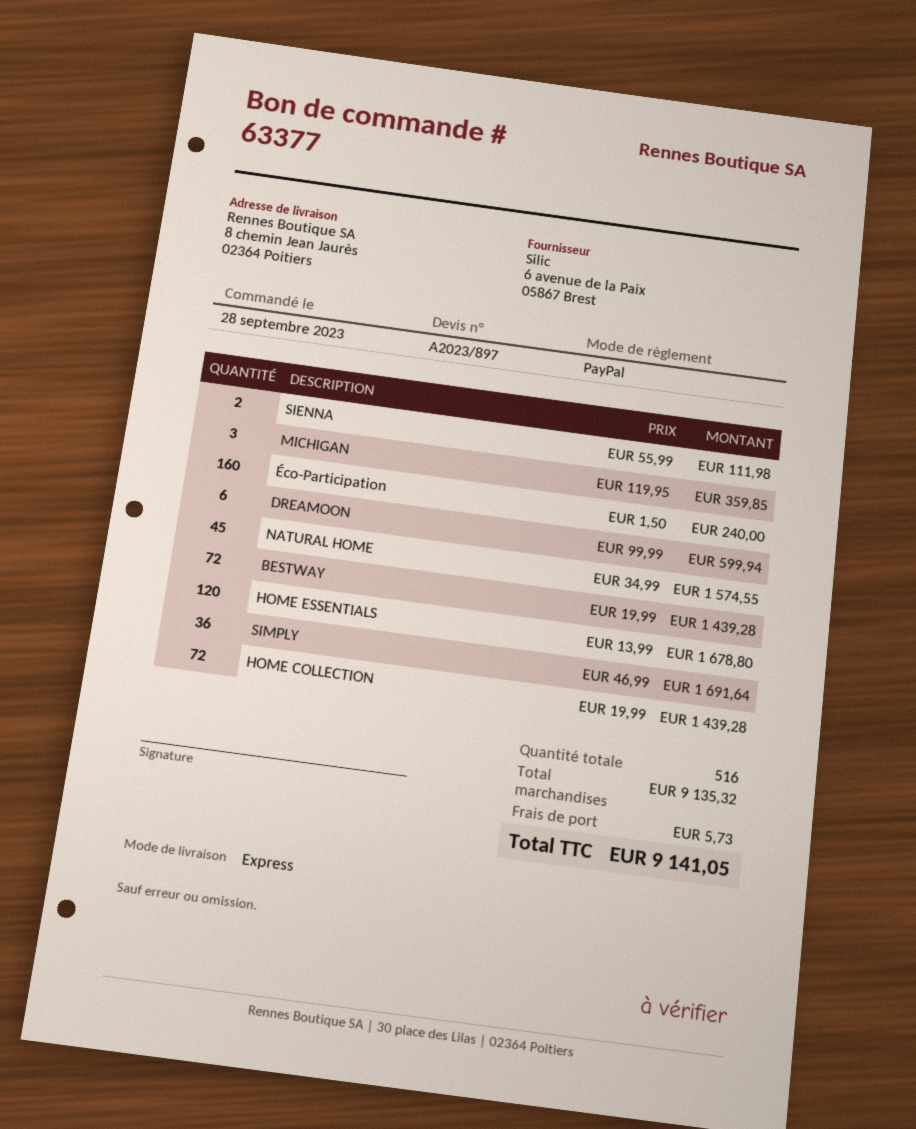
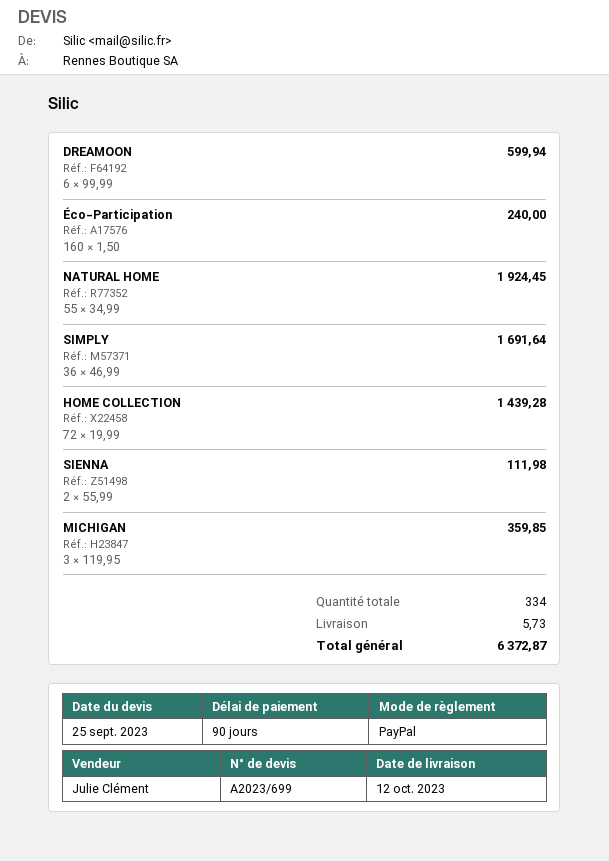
quote number: A2023/897 -> A2023/699
NATURAL HOME: 45 x 34.99 = 1574.55 -> 55 x 34.99 = 1924.45
BESTWAY: 72 x 19.99 = 1439.28 -> none
HOME ESSENTIALS: 120 x 13.99 = 1678.80 -> none
total quantity: 516 -> 334
total: 9141.05 -> 6372.87

